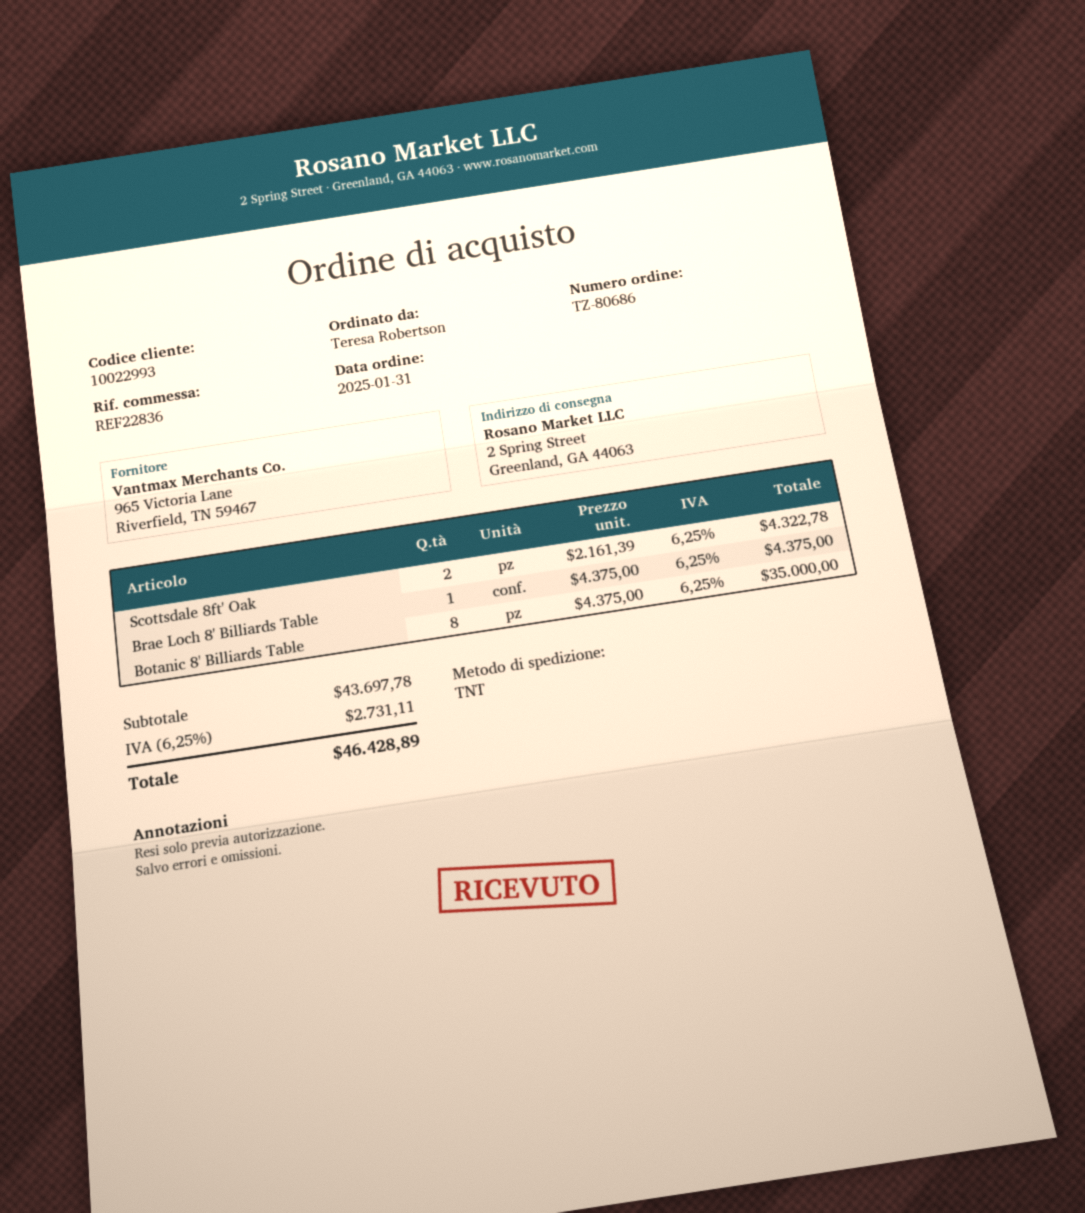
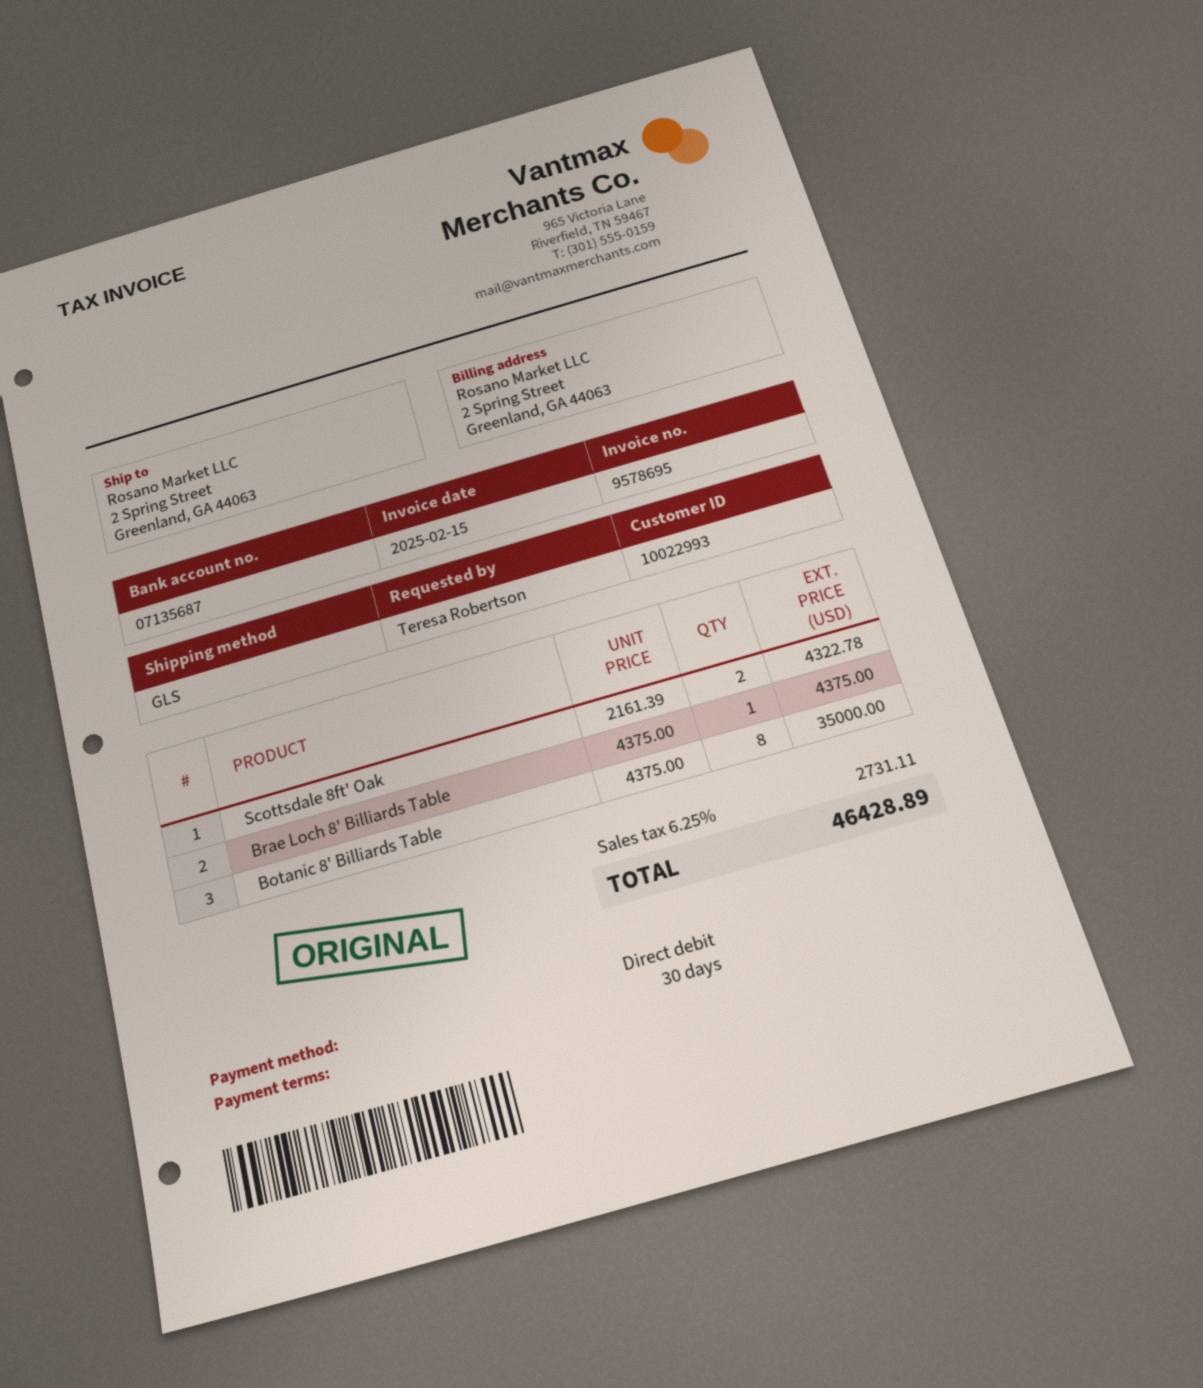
shipping method: TNT -> GLS

